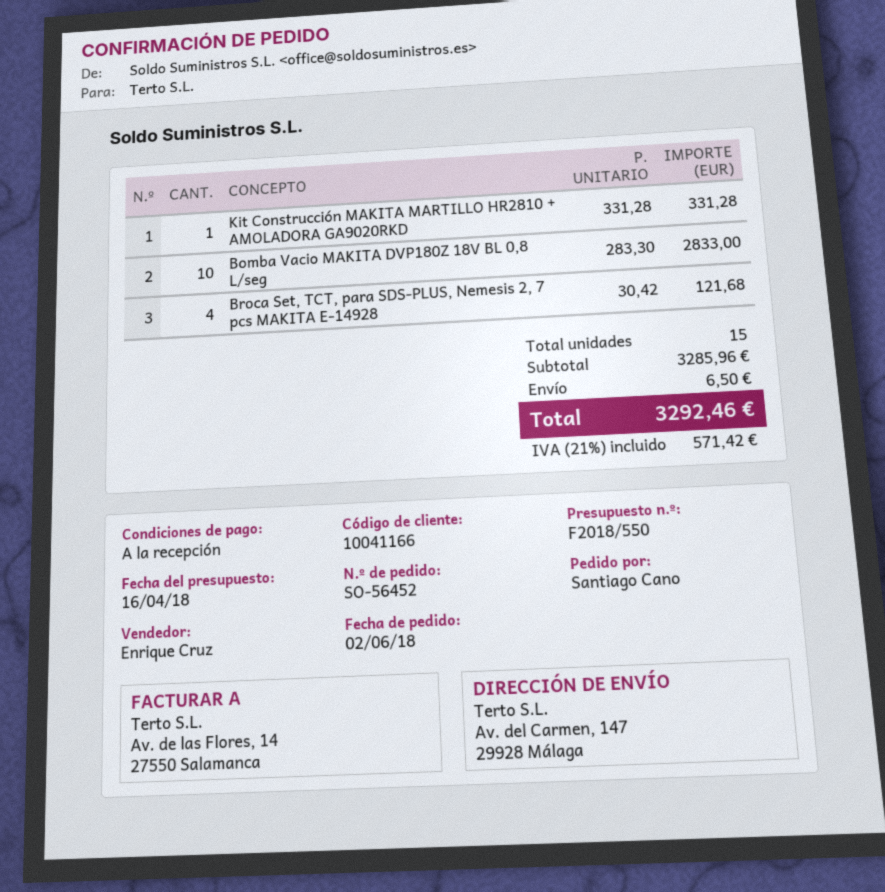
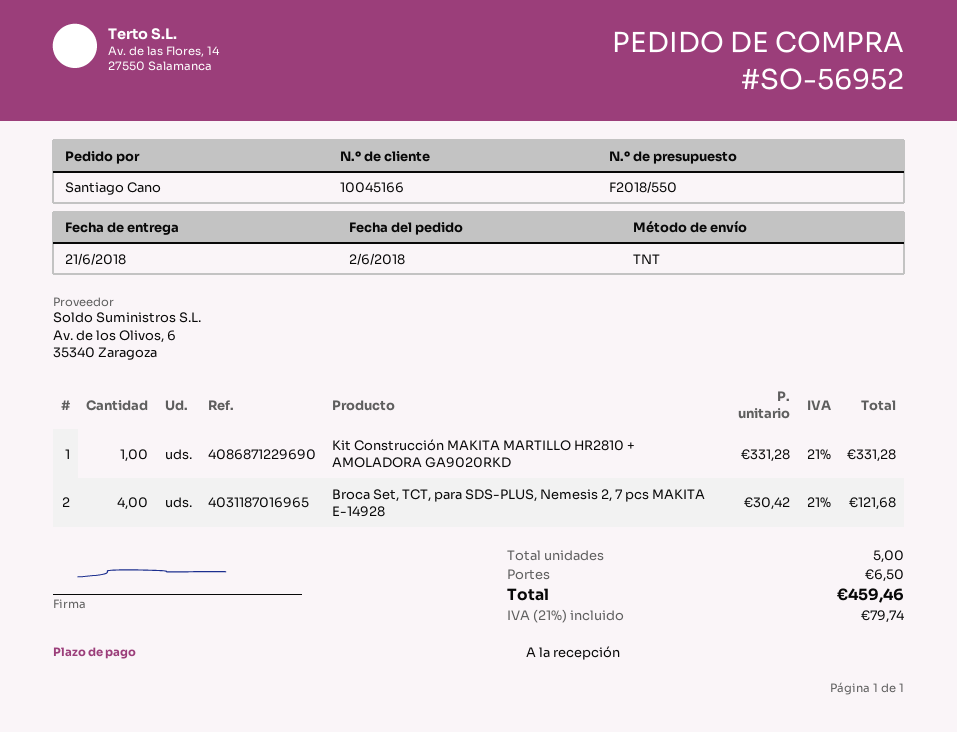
order number: SO-56452 -> SO-56952
customer number: 10041166 -> 10045166
Bomba Vacio MAKITA DVP180Z 18V BL 0,8 L/seg: 10 x 283.30 = 2833.00 -> none
total quantity: 15 -> 5
tax: 21% = 571.42 -> 21% = 79.74
total: 3292.46 -> 459.46

